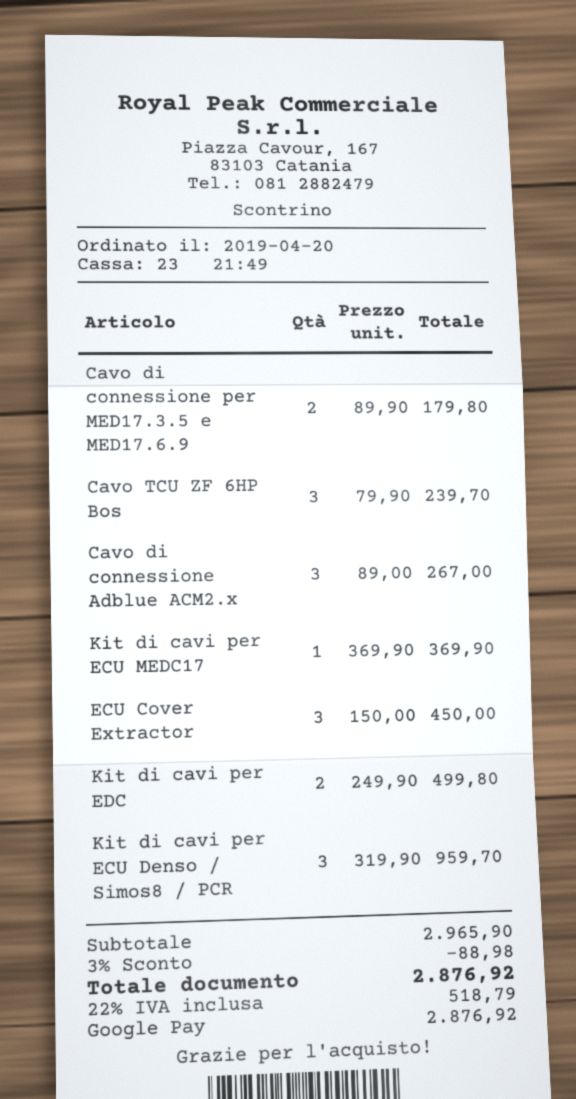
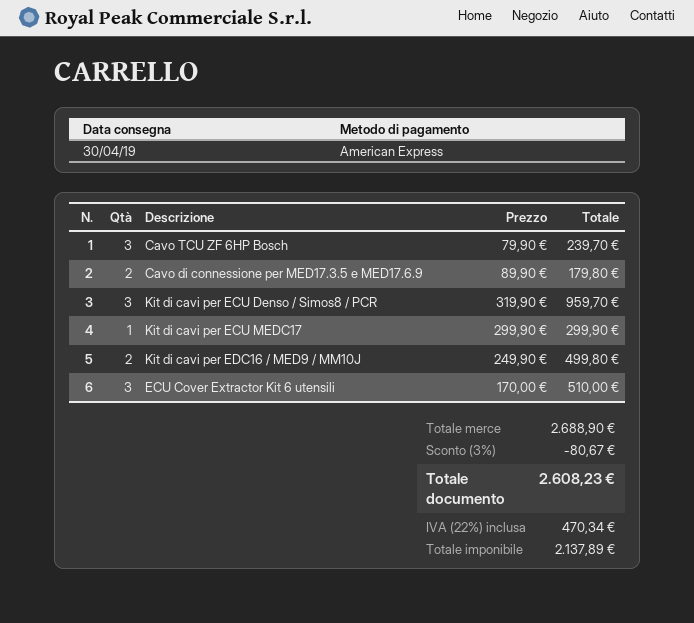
payment method: Google Pay -> American Express
Cavo di connessione Adblue ACM2.x: 3 x 89.00 = 267.00 -> none
Kit di cavi per ECU MEDC17: 1 x 369.90 = 369.90 -> 1 x 299.90 = 299.90
ECU Cover Extractor: 3 x 150.00 = 450.00 -> 3 x 170.00 = 510.00
subtotal: 2965.90 -> 2688.90
discount: 3% = 88.98 -> 3% = 80.67
tax: 22% = 518.79 -> 22% = 470.34
total: 2876.92 -> 2608.23

